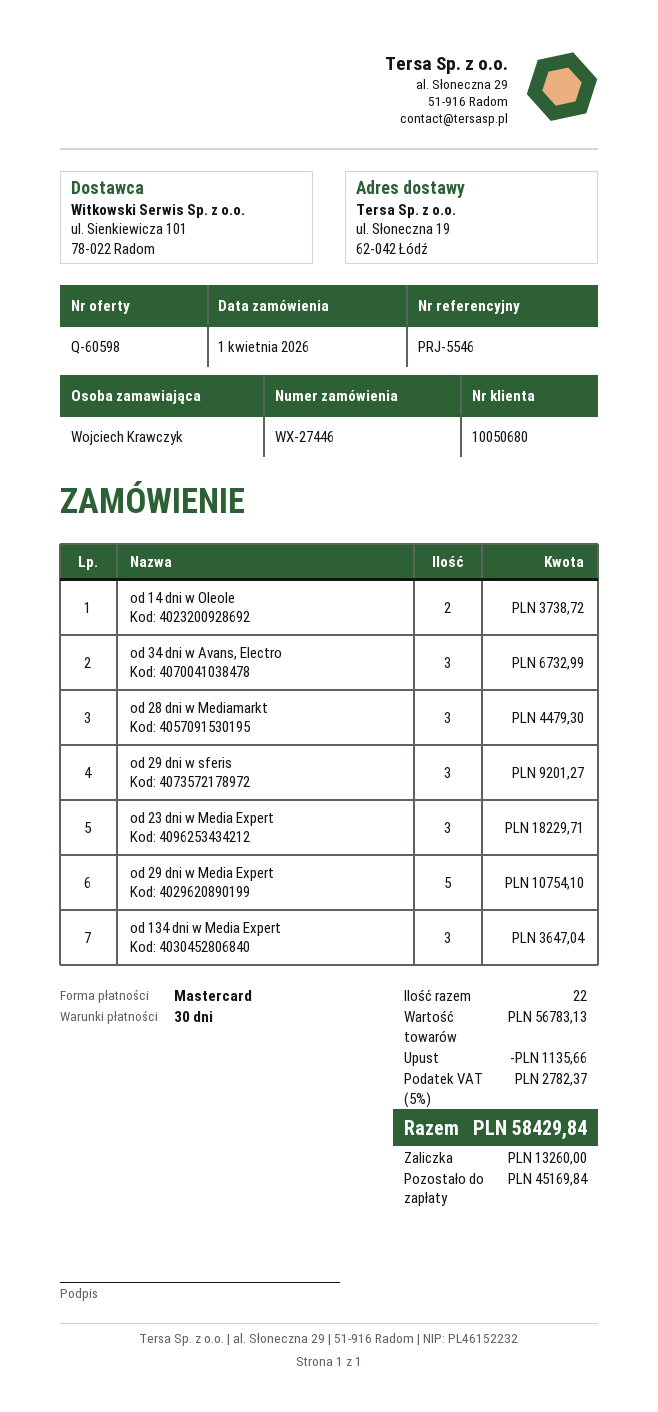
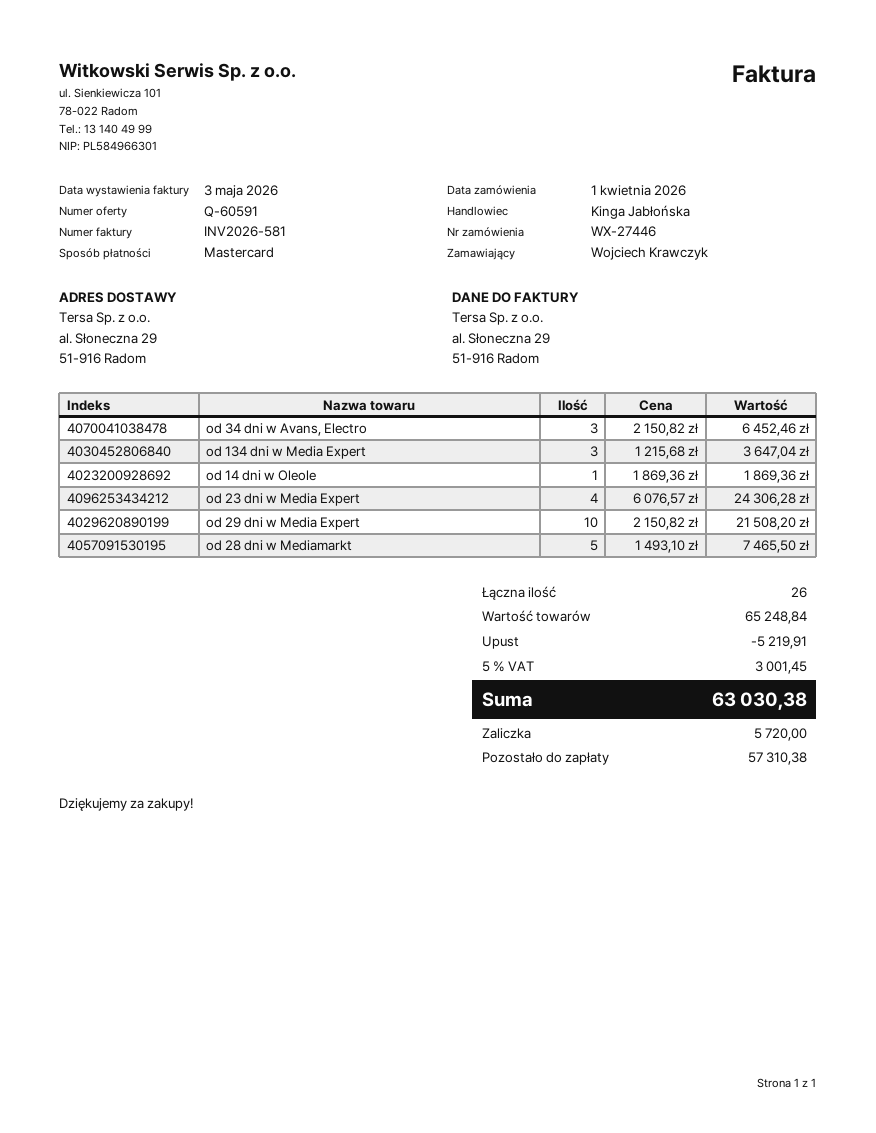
quote number: Q-60598 -> Q-60591
ship to: ul. Słoneczna 19, 62-042 Łódź -> al. Słoneczna 29, 51-916 Radom
od 14 dni w Oleole: 2 for 3738.72 -> 1 for 1869.36
od 34 dni w Avans, Electro: 3 for 6732.99 -> 3 for 6452.46
od 28 dni w Mediamarkt: 3 for 4479.30 -> 5 for 7465.50
od 29 dni w sferis: 3 for 9201.27 -> none
od 23 dni w Media Expert: 3 for 18229.71 -> 4 for 24306.28
od 29 dni w Media Expert: 5 for 10754.10 -> 10 for 21508.20
total quantity: 22 -> 26
subtotal: 56783.13 -> 65248.84
discount: 1135.66 -> 5219.91
tax: 5% = 2782.37 -> 5% = 3001.45
total: 58429.84 -> 63030.38
deposit: 13260.00 -> 5720.00
balance: 45169.84 -> 57310.38

